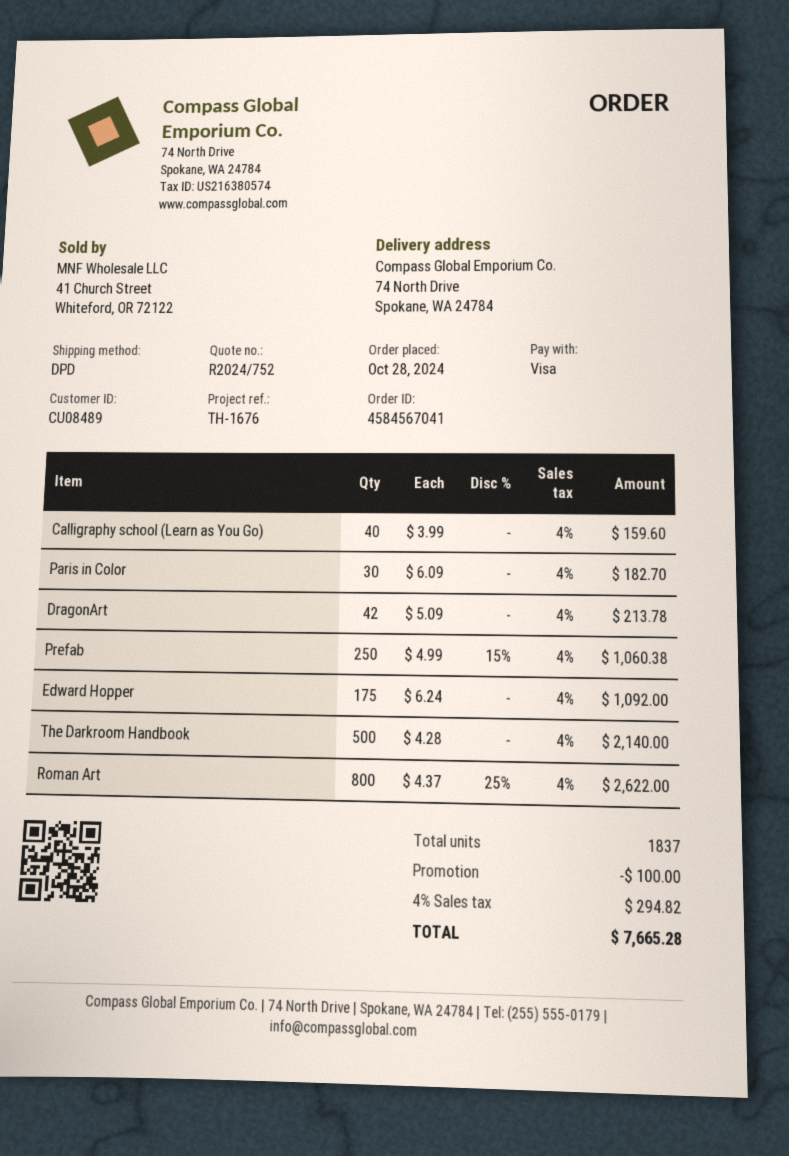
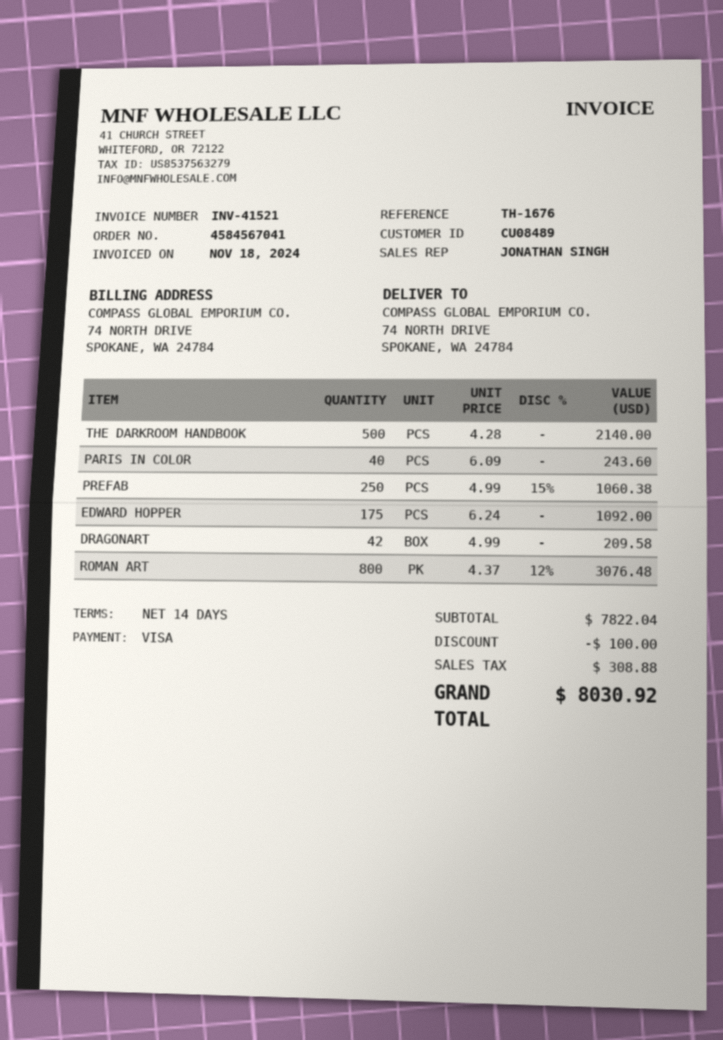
Calligraphy school (Learn as You Go): 40 x 3.99 = 159.60 -> none
Paris in Color: 30 x 6.09 = 182.70 -> 40 x 6.09 = 243.60
DragonArt: 42 x 5.09 = 213.78 -> 42 x 4.99 = 209.58
Roman Art: 800 x 4.37 - 25% = 2622.00 -> 800 x 4.37 - 12% = 3076.48
tax: 294.82 -> 308.88
total: 7665.28 -> 8030.92

